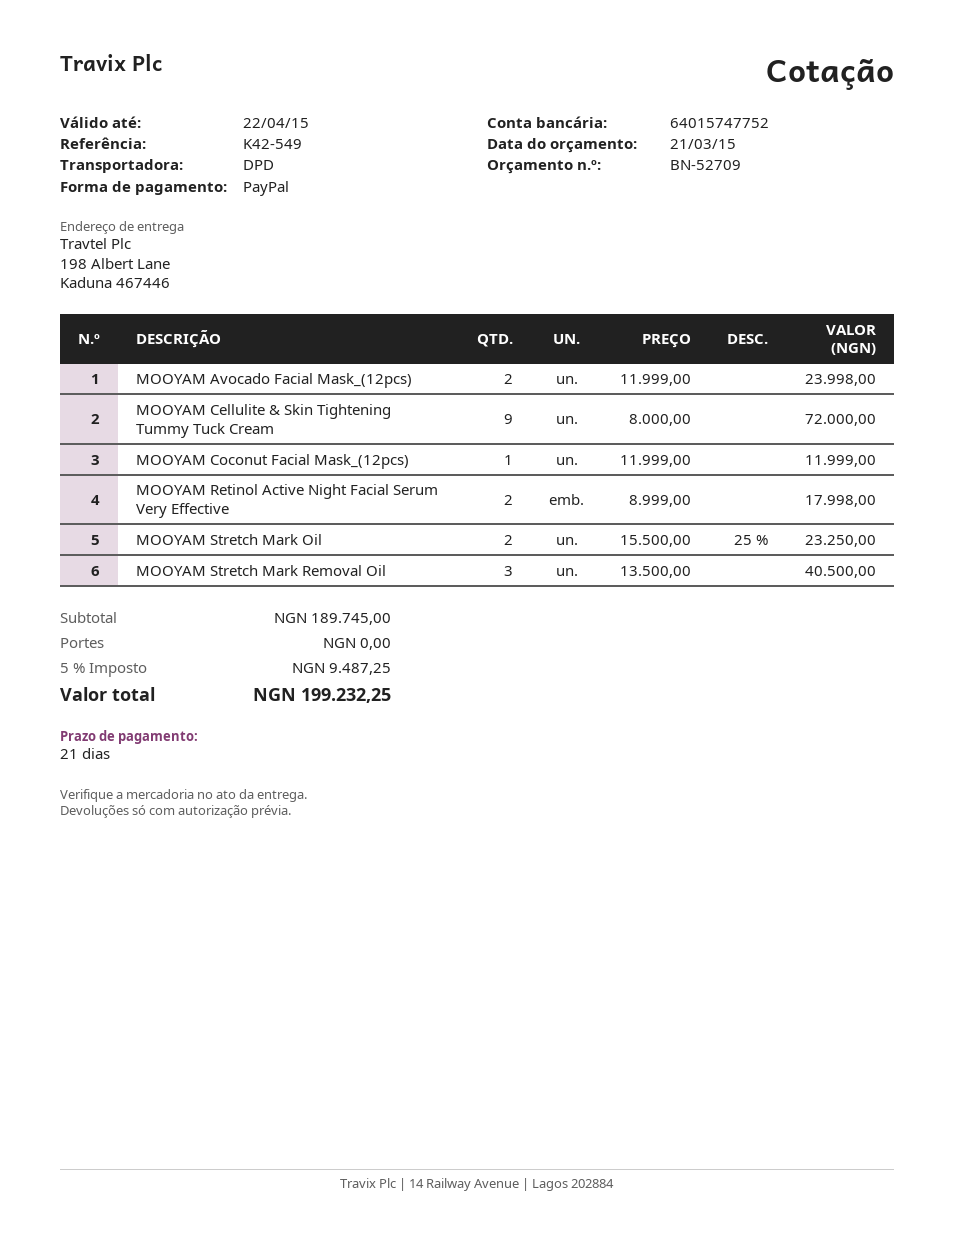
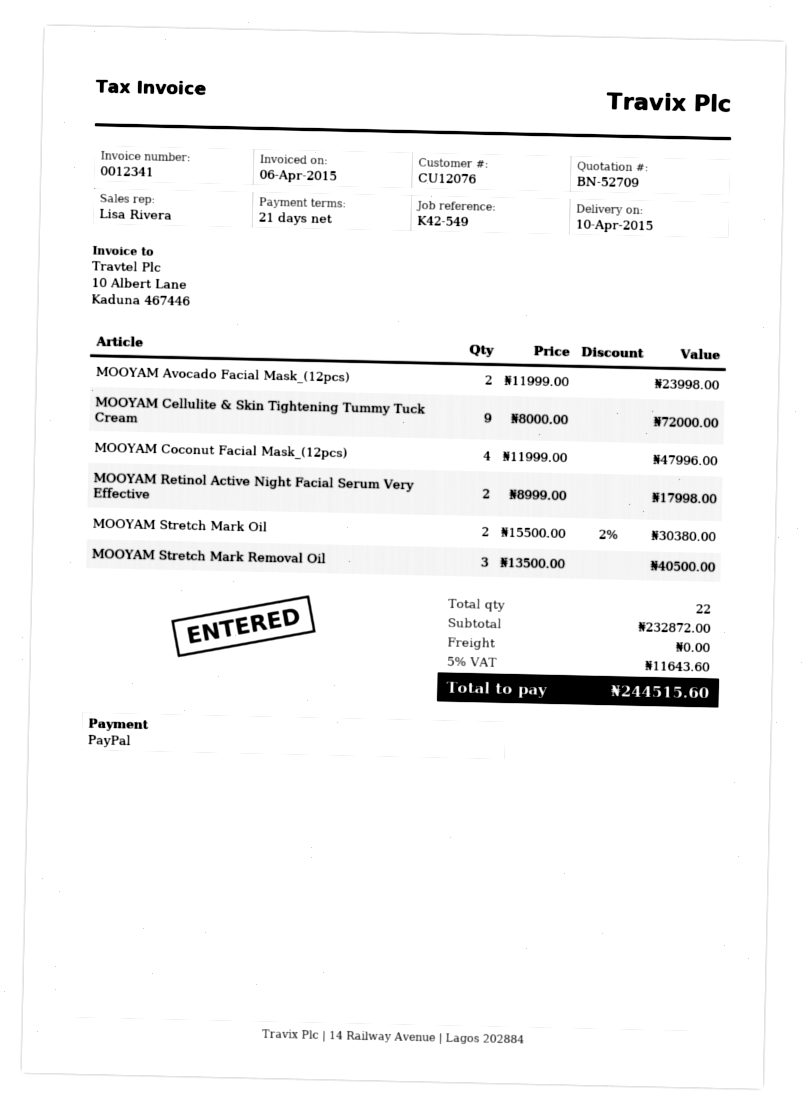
MOOYAM Coconut Facial Mask_(12pcs): 1 x 11999.00 = 11999.00 -> 4 x 11999.00 = 47996.00
MOOYAM Stretch Mark Oil: 2 x 15500.00 - 25% = 23250.00 -> 2 x 15500.00 - 2% = 30380.00
subtotal: 189745.00 -> 232872.00
tax: 5% = 9487.25 -> 5% = 11643.60
total: 199232.25 -> 244515.60

